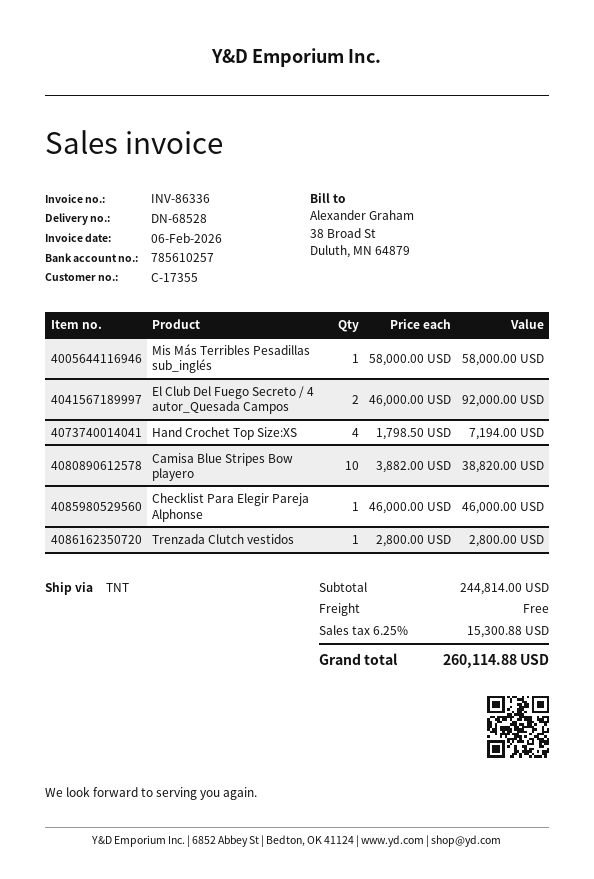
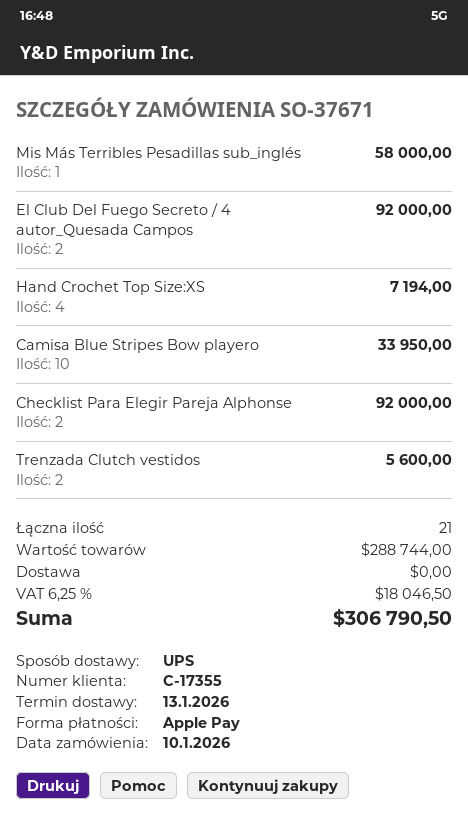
shipping method: TNT -> UPS
Camisa Blue Stripes Bow playero: 10 for 38820.00 -> 10 for 33950.00
Checklist Para Elegir Pareja Alphonse: 1 for 46000.00 -> 2 for 92000.00
Trenzada Clutch vestidos: 1 for 2800.00 -> 2 for 5600.00
subtotal: 244814.00 -> 288744.00
tax: 6.25% = 15300.88 -> 6.25% = 18046.50
total: 260114.88 -> 306790.50

